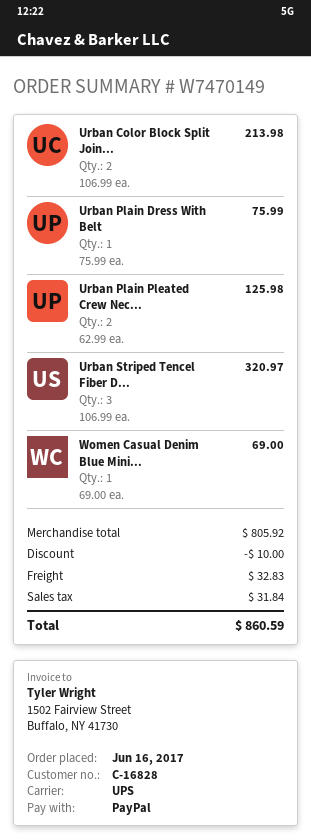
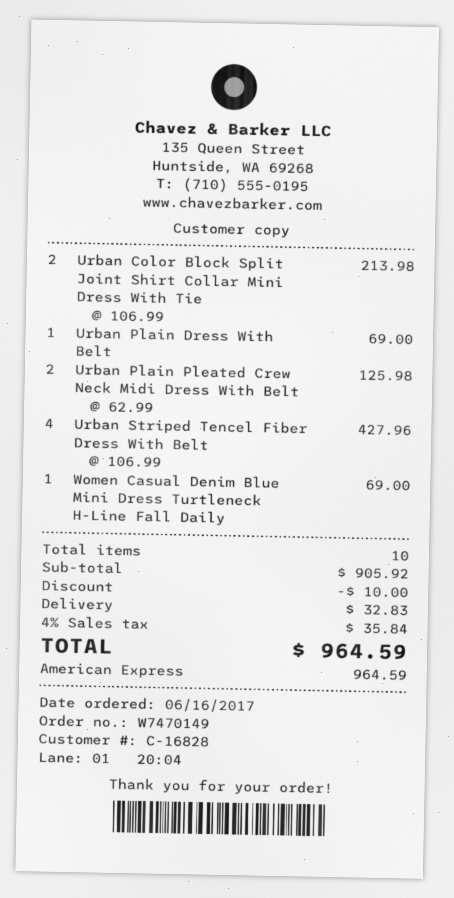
payment method: PayPal -> American Express
Urban Plain Dress With Belt: 1 x 75.99 = 75.99 -> 1 x 69.00 = 69.00
Urban Striped Tencel Fiber D...: 3 x 106.99 = 320.97 -> 4 x 106.99 = 427.96
subtotal: 805.92 -> 905.92
tax: 31.84 -> 35.84
total: 860.59 -> 964.59

